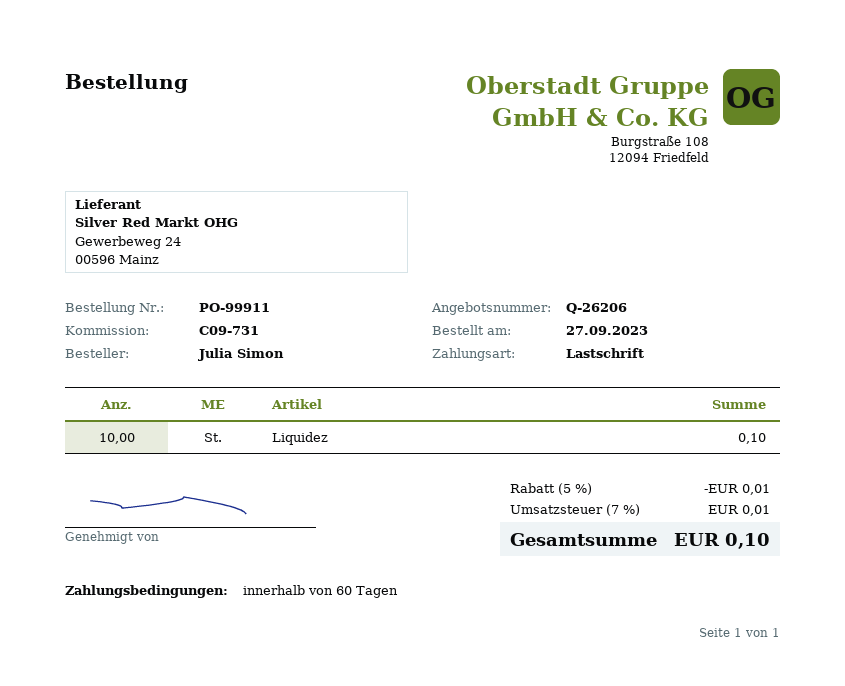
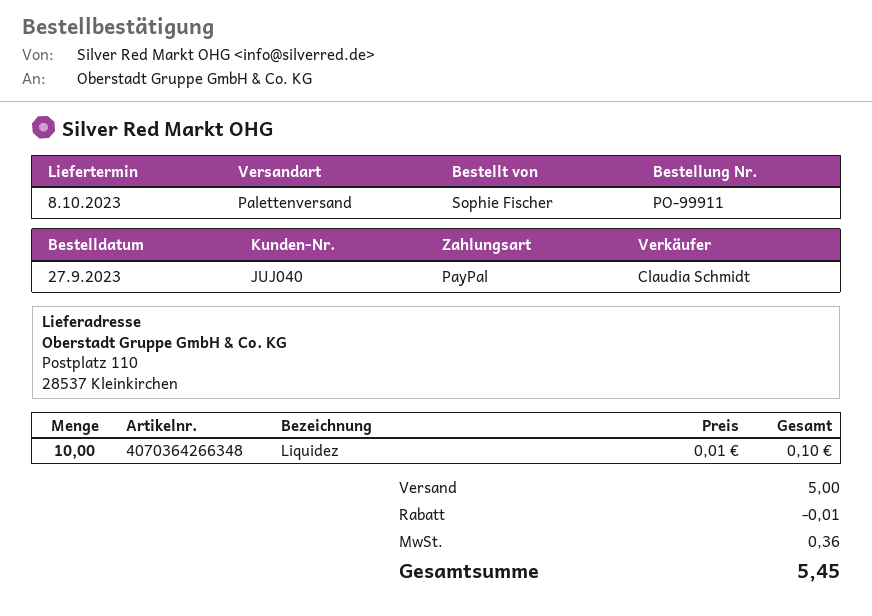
ordered by: Julia Simon -> Sophie Fischer
payment method: direct debit -> PayPal
shipping: none -> 5.00
tax: 0.01 -> 0.36
total: 0.10 -> 5.45

